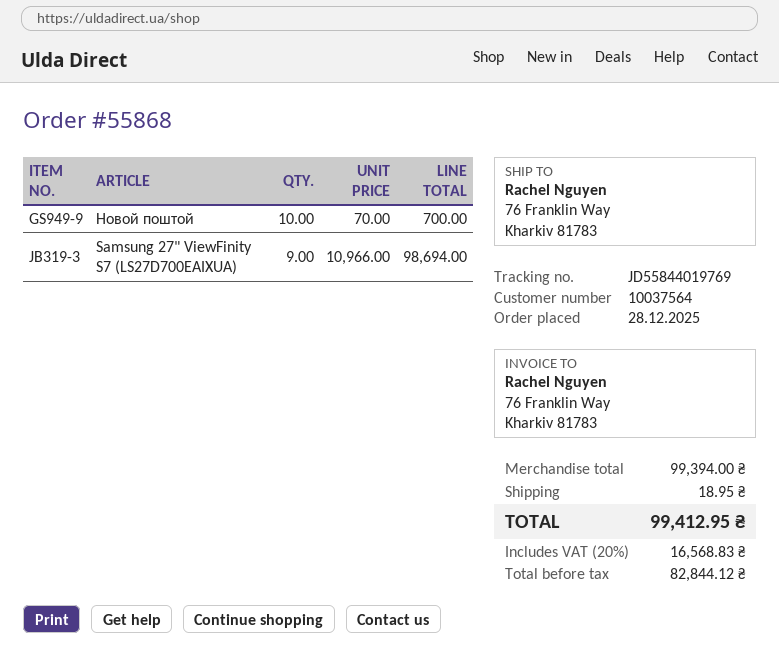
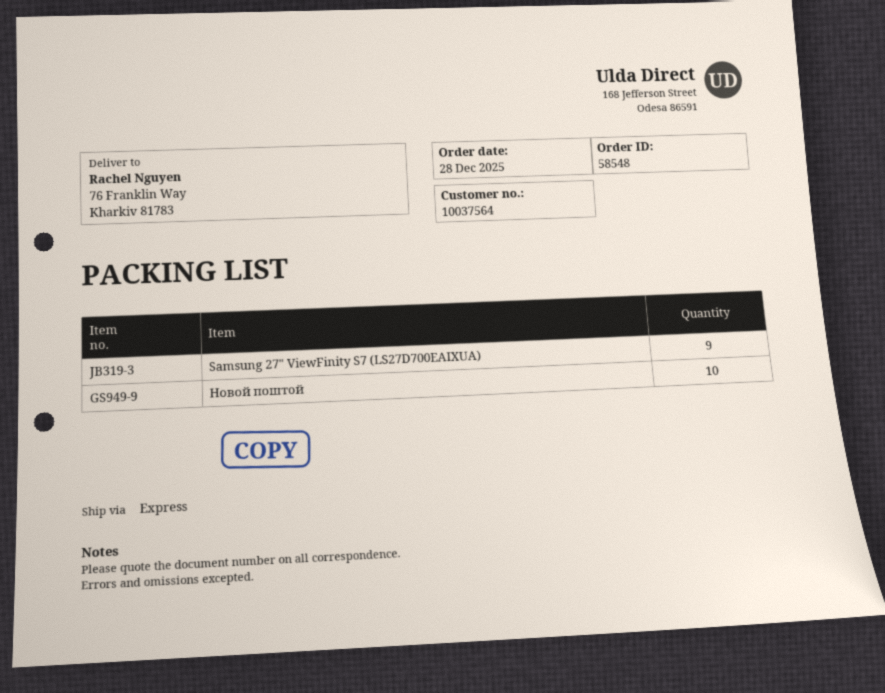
order number: 55868 -> 58548

